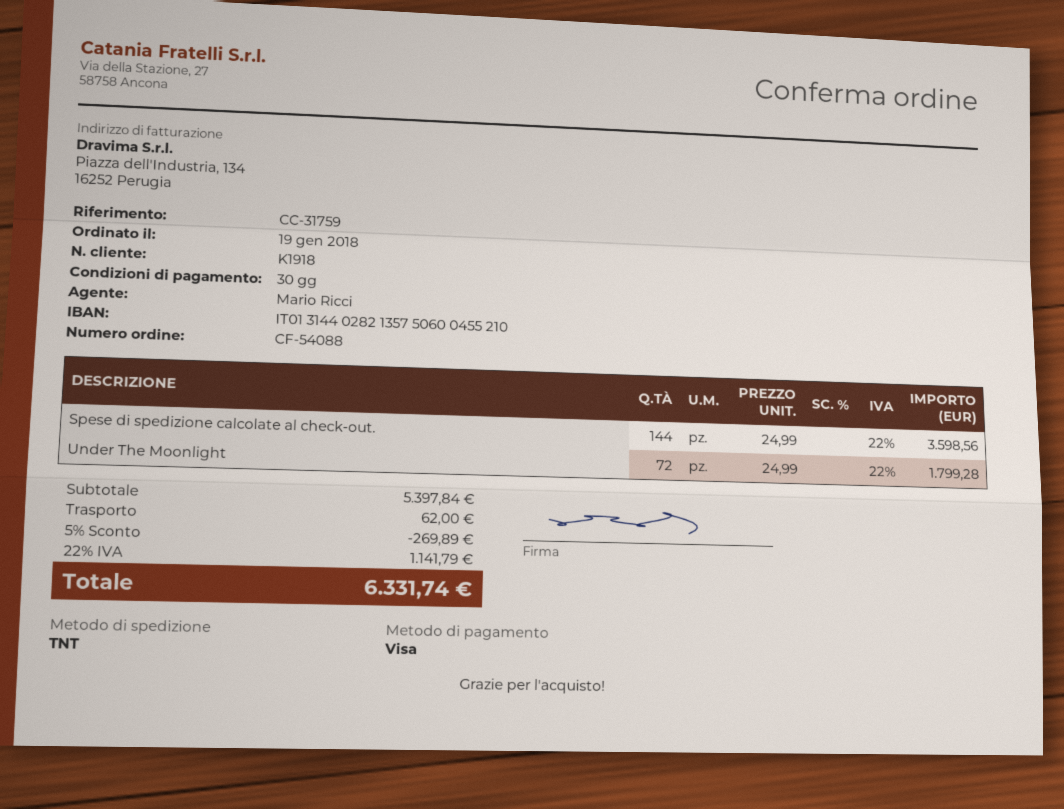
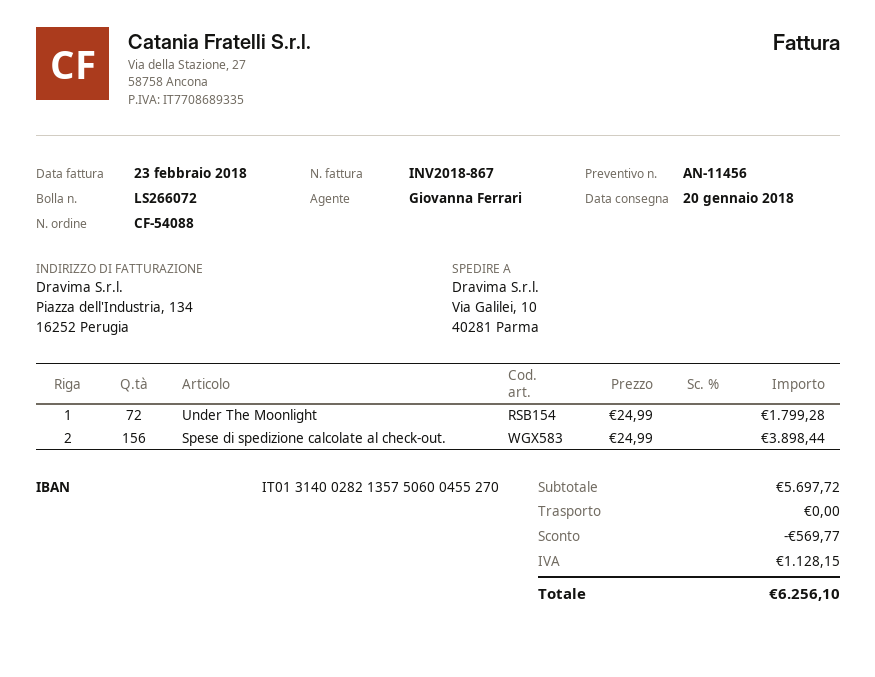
sales rep: Mario Ricci -> Giovanna Ferrari
bank account: IT0131440282135750600455210 -> IT0131400282135750600455270
Spese di spedizione calcolate al check-out.: 144 x 24.99 = 3598.56 -> 156 x 24.99 = 3898.44
subtotal: 5397.84 -> 5697.72
discount: 269.89 -> 569.77
shipping: 62.00 -> 0.00
tax: 1141.79 -> 1128.15
total: 6331.74 -> 6256.10

